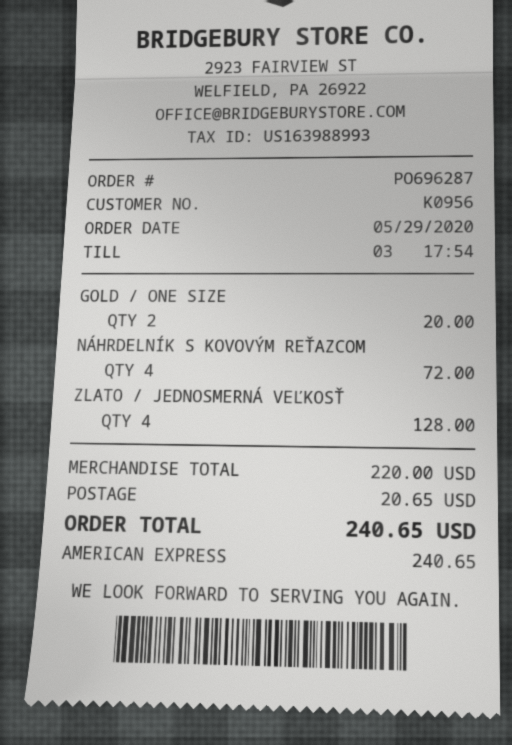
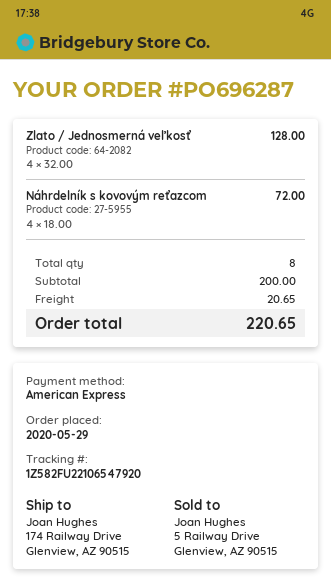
GOLD / ONE SIZE: 2 for 20.00 -> none
subtotal: 220.00 -> 200.00
total: 240.65 -> 220.65

